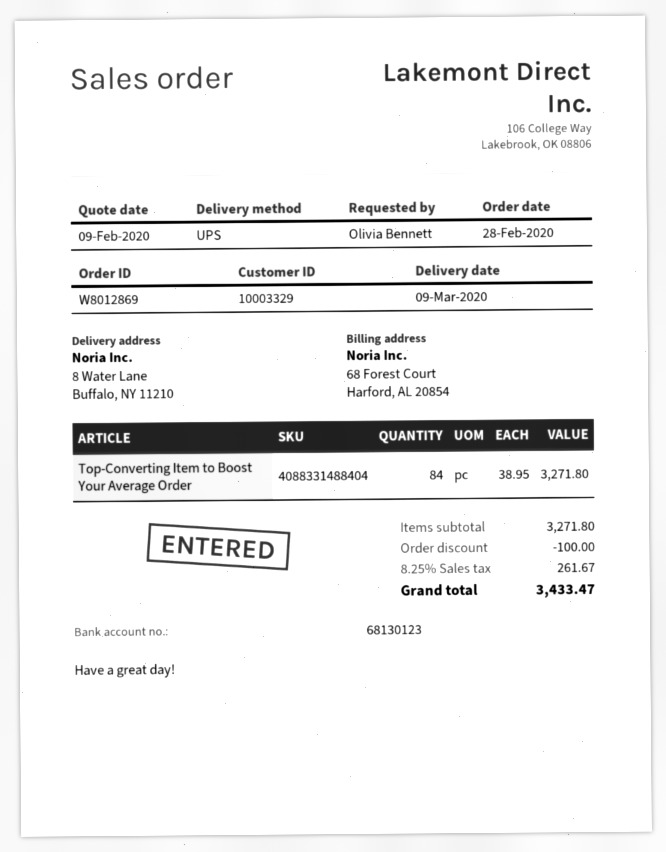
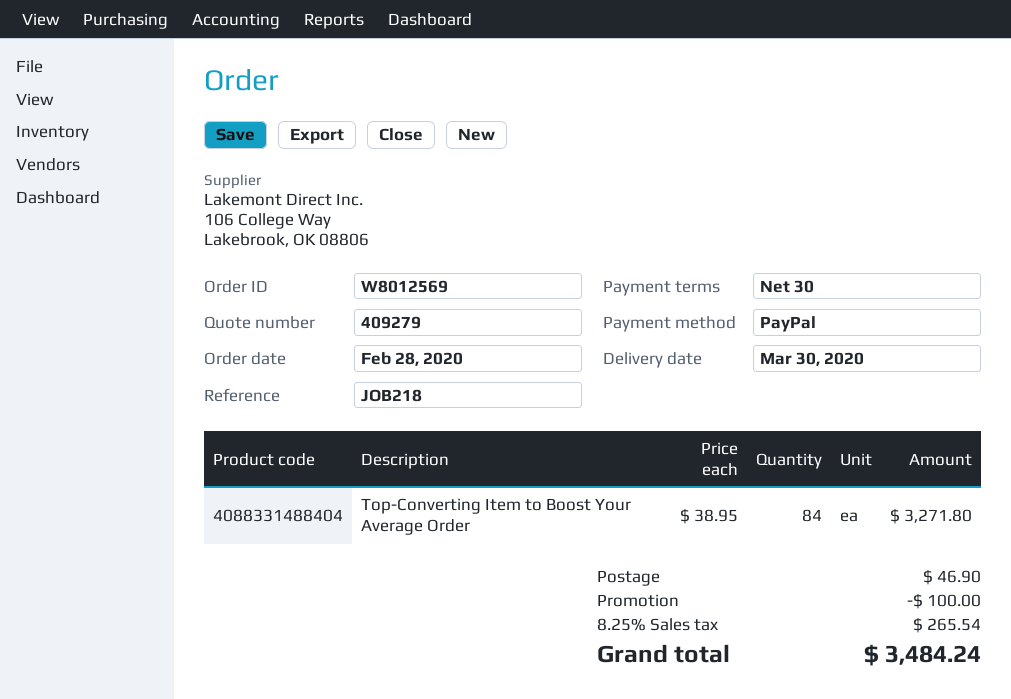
order number: W8012869 -> W8012569
delivery date: 2020-03-09 -> 2020-03-30
shipping: none -> 46.90
tax: 8.25% = 261.67 -> 8.25% = 265.54
total: 3433.47 -> 3484.24

